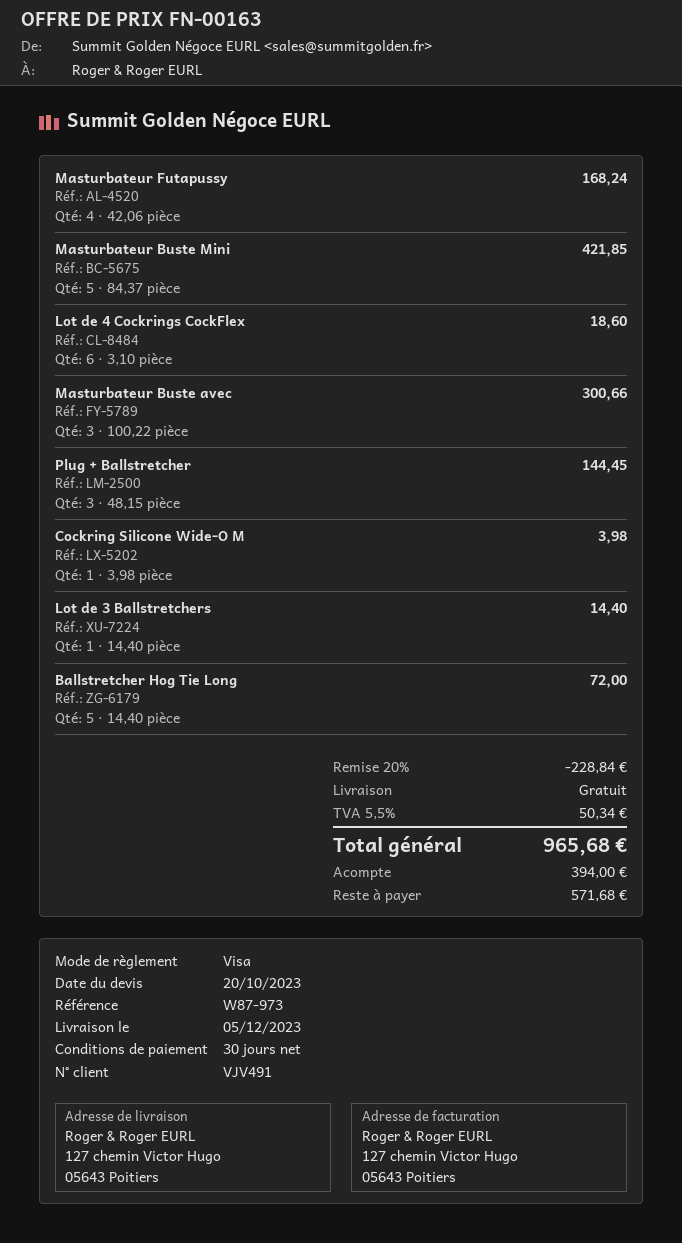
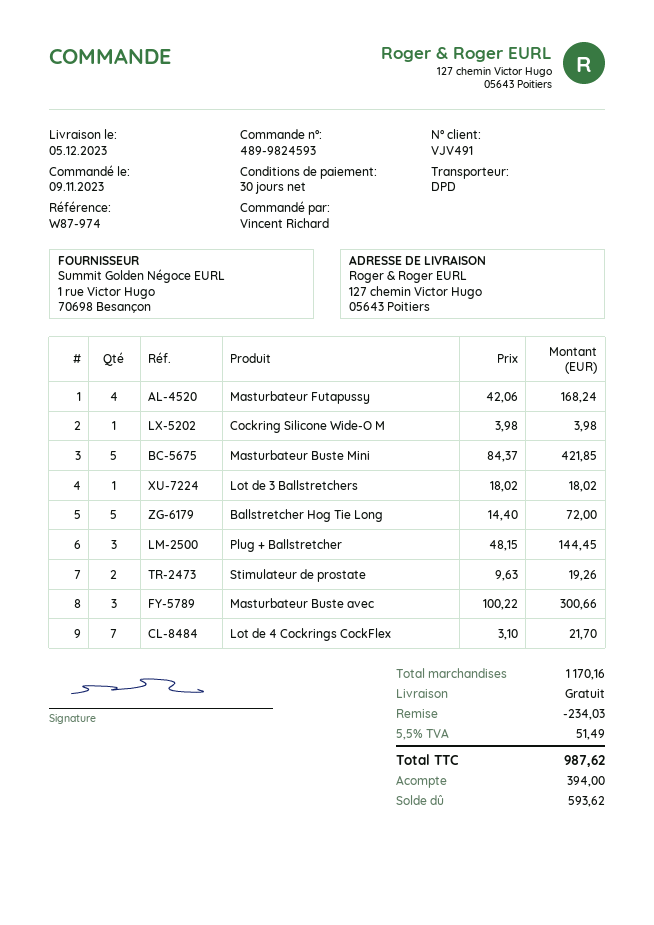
reference: W87-973 -> W87-974
Lot de 4 Cockrings CockFlex: 6 x 3.10 = 18.60 -> 7 x 3.10 = 21.70
Lot de 3 Ballstretchers: 1 x 14.40 = 14.40 -> 1 x 18.02 = 18.02
Stimulateur de prostate: none -> 2 x 9.63 = 19.26
discount: 228.84 -> 234.03
tax: 5.5% = 50.34 -> 5.5% = 51.49
total: 965.68 -> 987.62
balance: 571.68 -> 593.62

